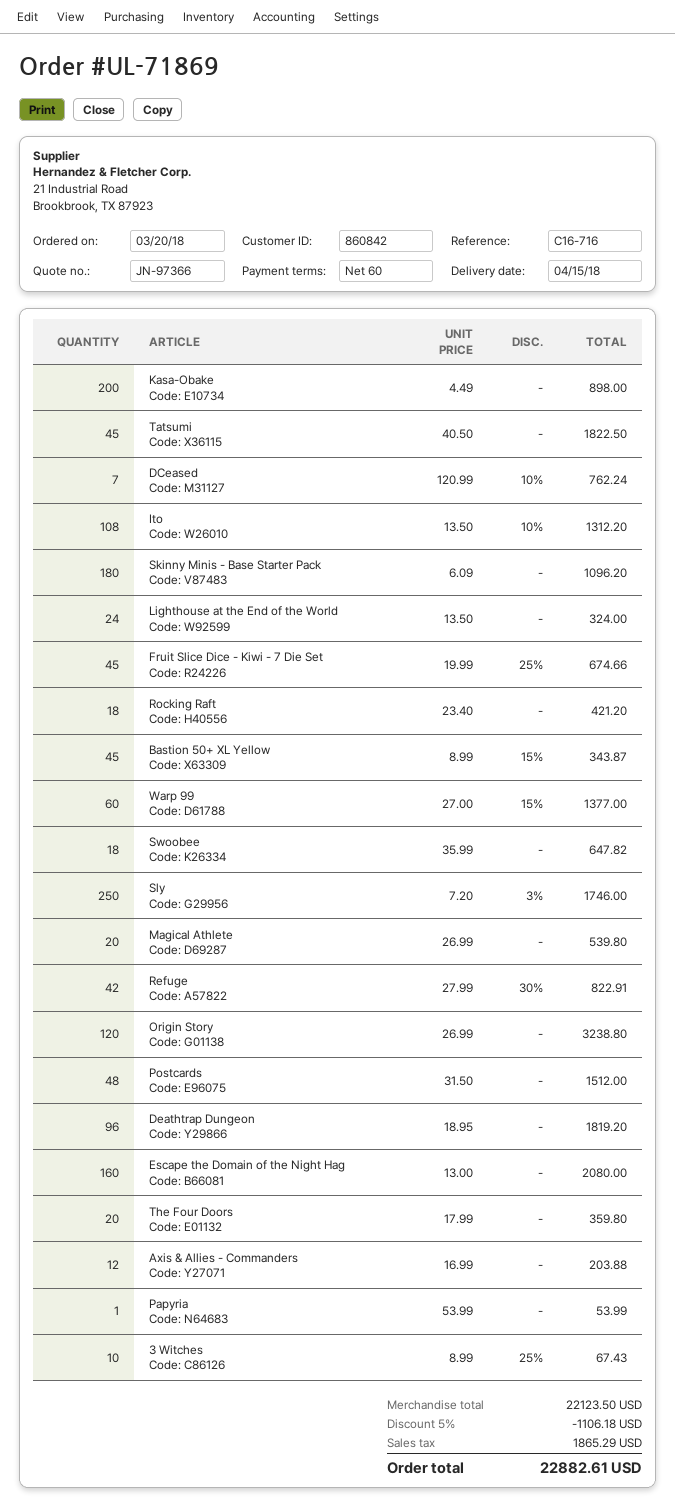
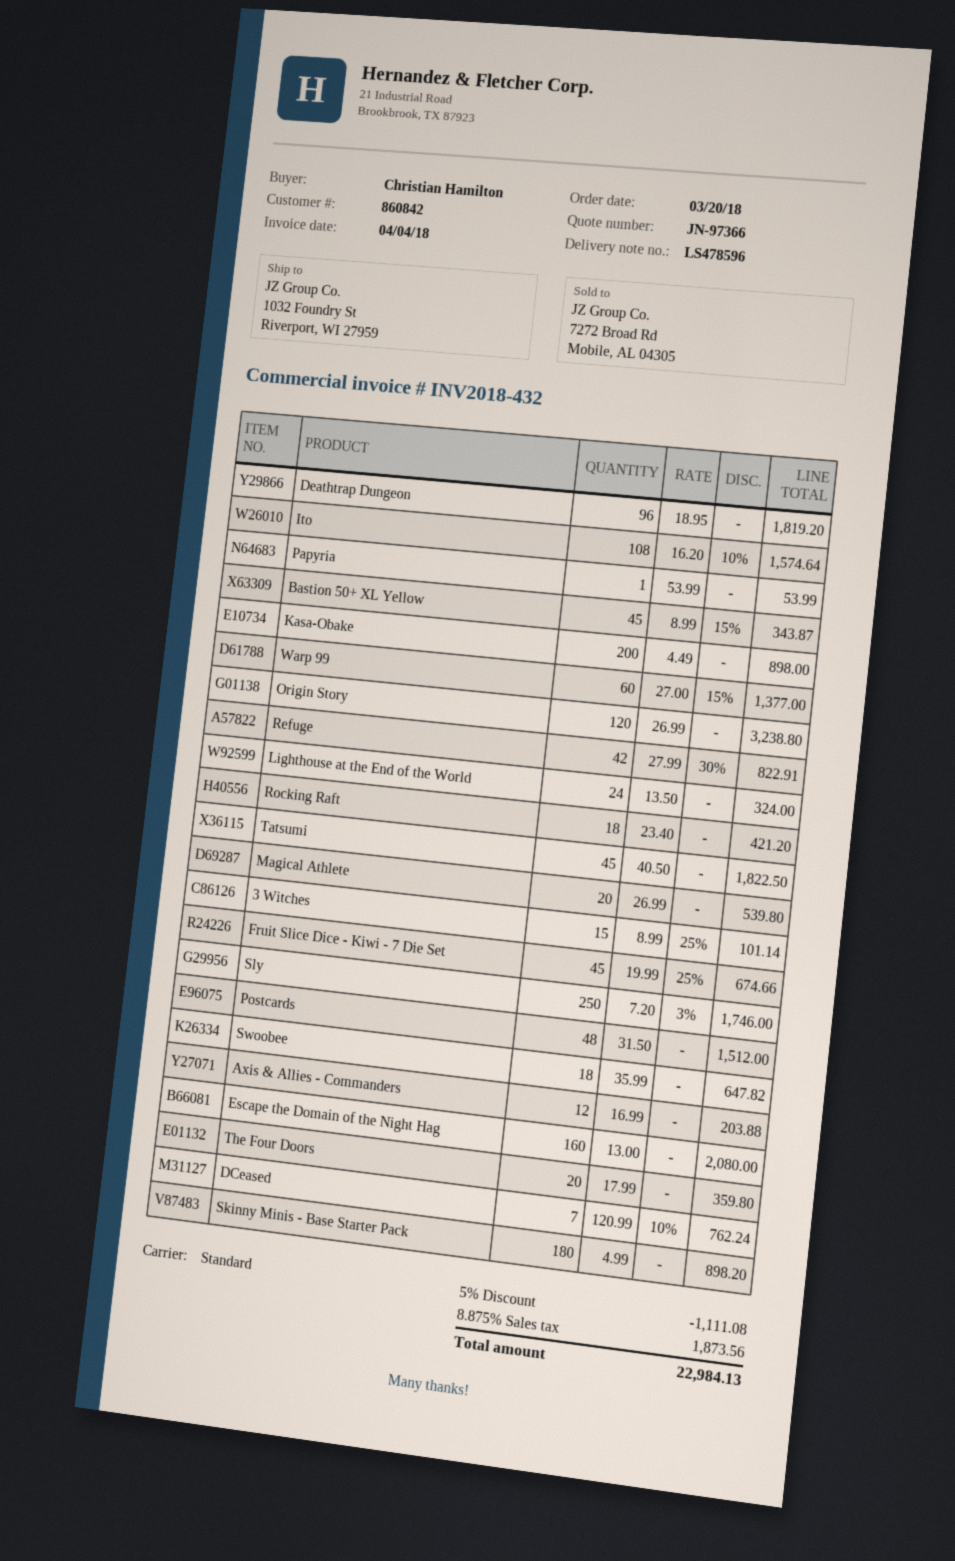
Ito: 108 x 13.50 - 10% = 1312.20 -> 108 x 16.20 - 10% = 1574.64
Skinny Minis - Base Starter Pack: 180 x 6.09 = 1096.20 -> 180 x 4.99 = 898.20
3 Witches: 10 x 8.99 - 25% = 67.43 -> 15 x 8.99 - 25% = 101.14
discount: 5% = 1106.18 -> 5% = 1111.08
tax: 1865.29 -> 1873.56
total: 22882.61 -> 22984.13

